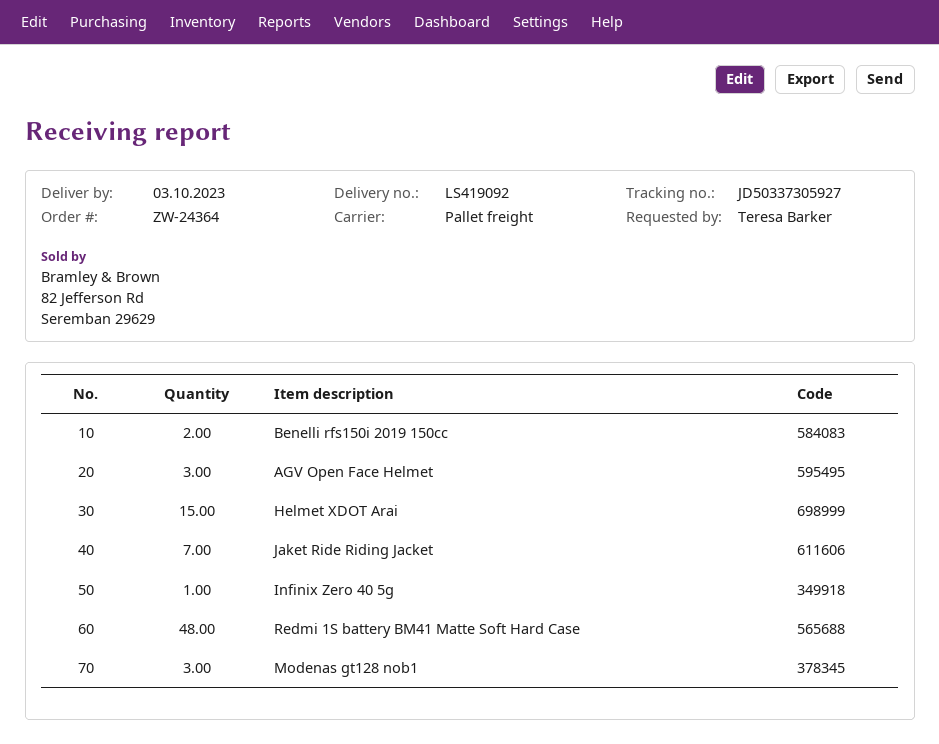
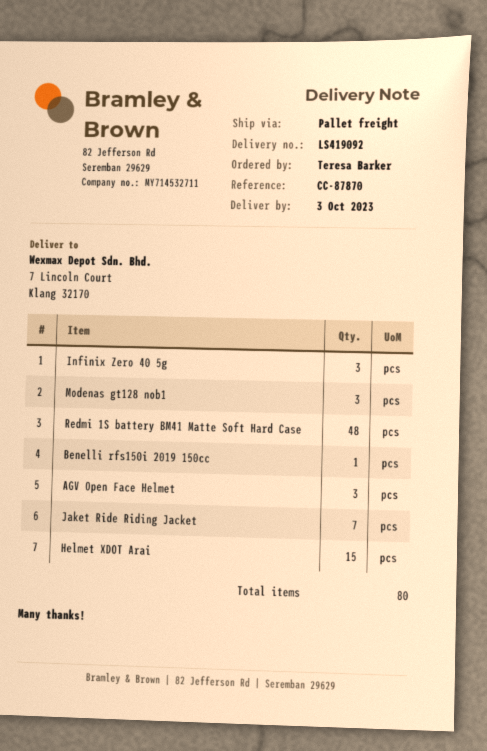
Benelli rfs150i 2019 150cc: 2 -> 1
Infinix Zero 40 5g: 1 -> 3

